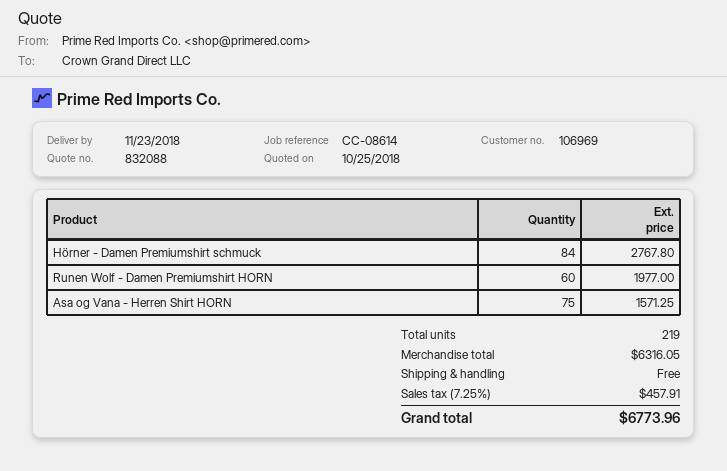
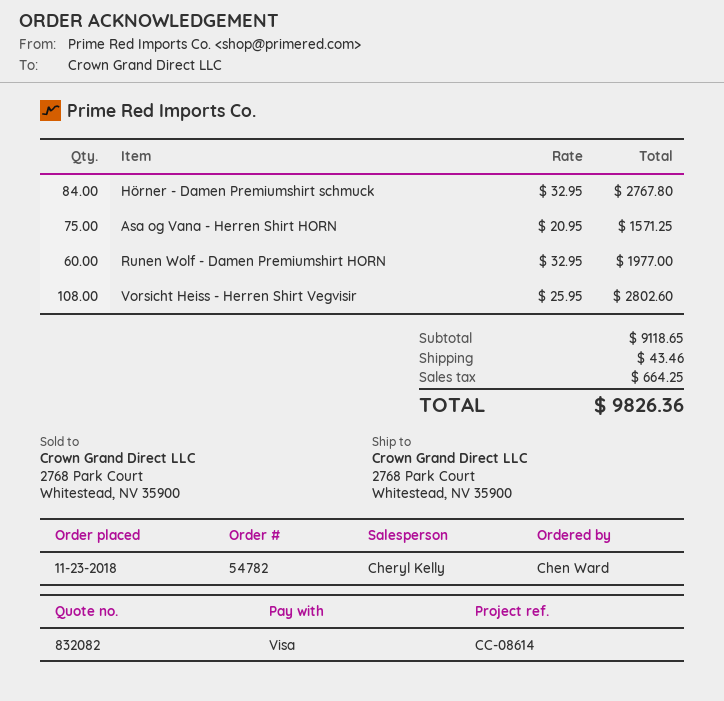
quote number: 832088 -> 832082
Vorsicht Heiss - Herren Shirt Vegvisir: none -> 108 for 2802.60
subtotal: 6316.05 -> 9118.65
shipping: 0.00 -> 43.46
tax: 457.91 -> 664.25
total: 6773.96 -> 9826.36

